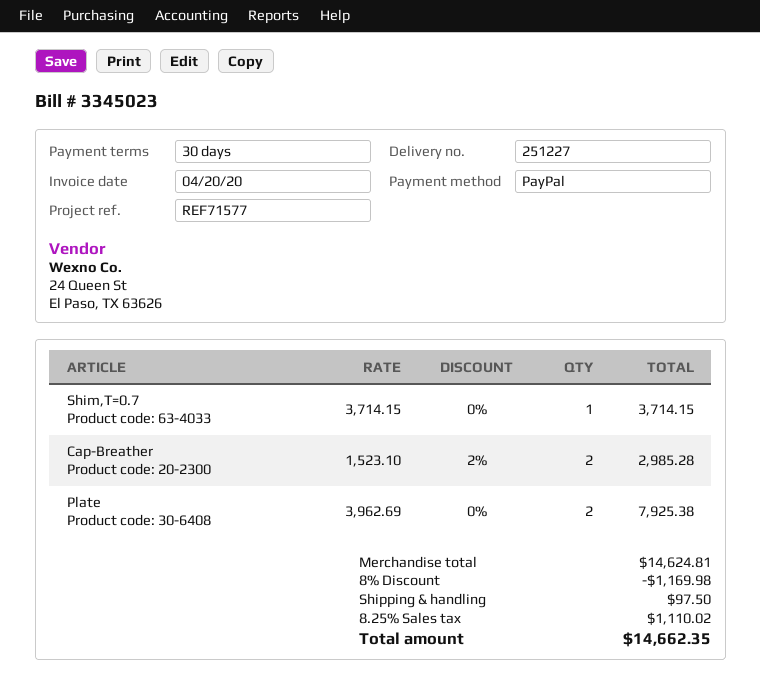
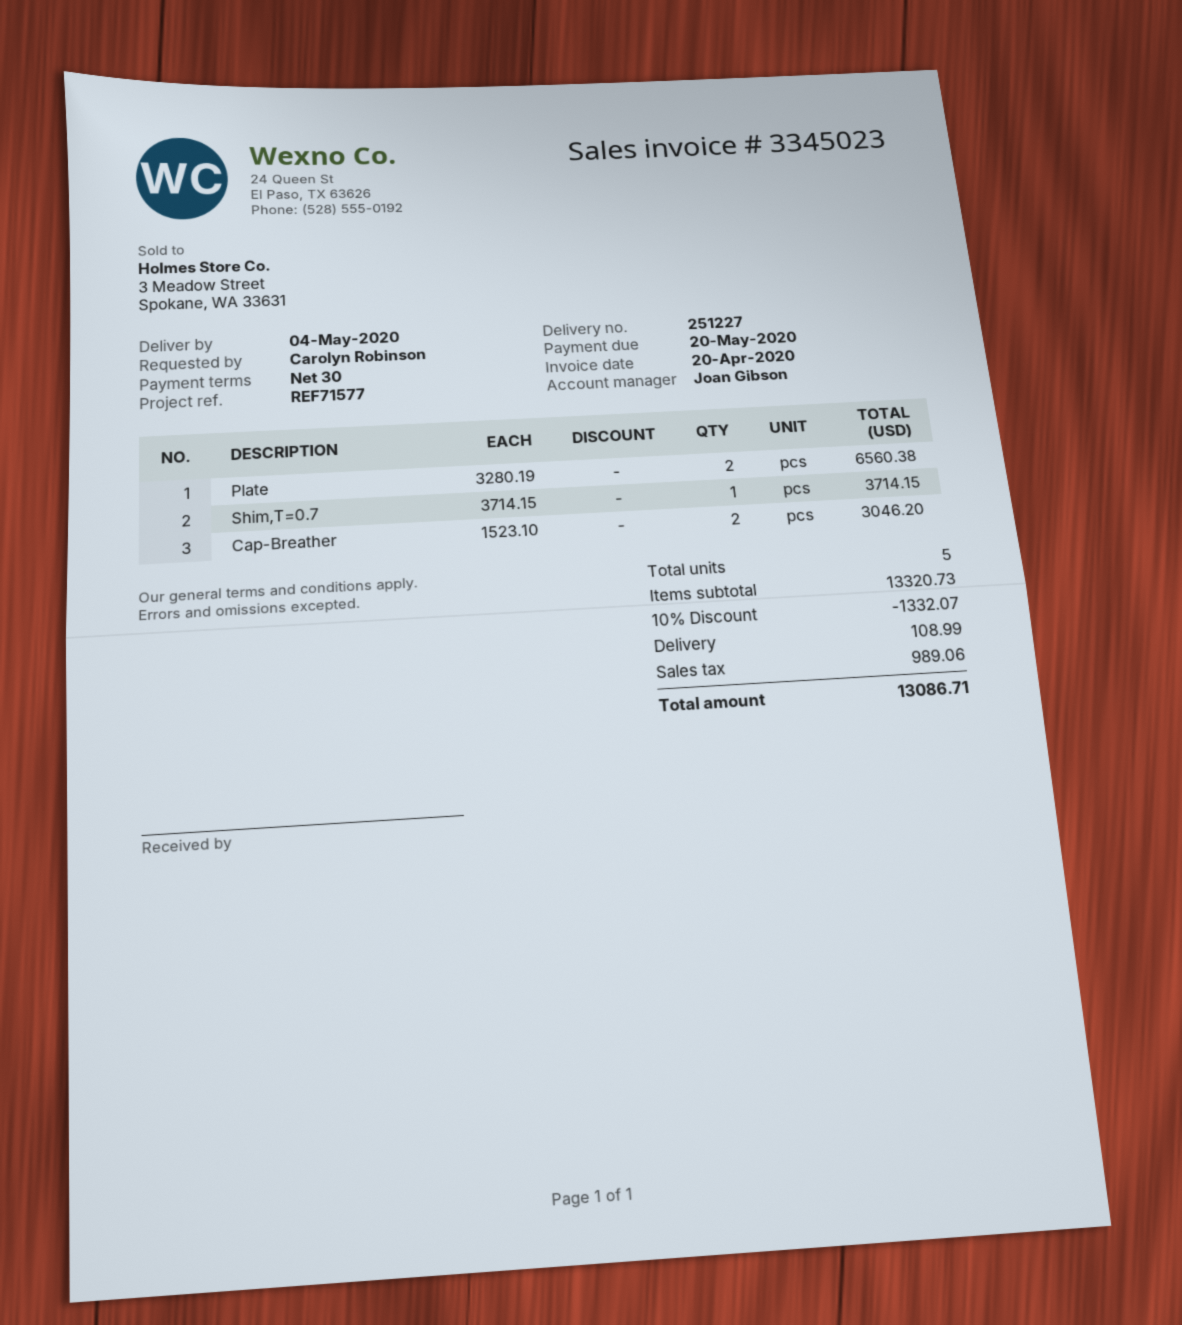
Cap-Breather: 2 x 1523.10 - 2% = 2985.28 -> 2 x 1523.10 = 3046.20
Plate: 2 x 3962.69 = 7925.38 -> 2 x 3280.19 = 6560.38
subtotal: 14624.81 -> 13320.73
discount: 8% = 1169.98 -> 10% = 1332.07
shipping: 97.50 -> 108.99
tax: 1110.02 -> 989.06
total: 14662.35 -> 13086.71

